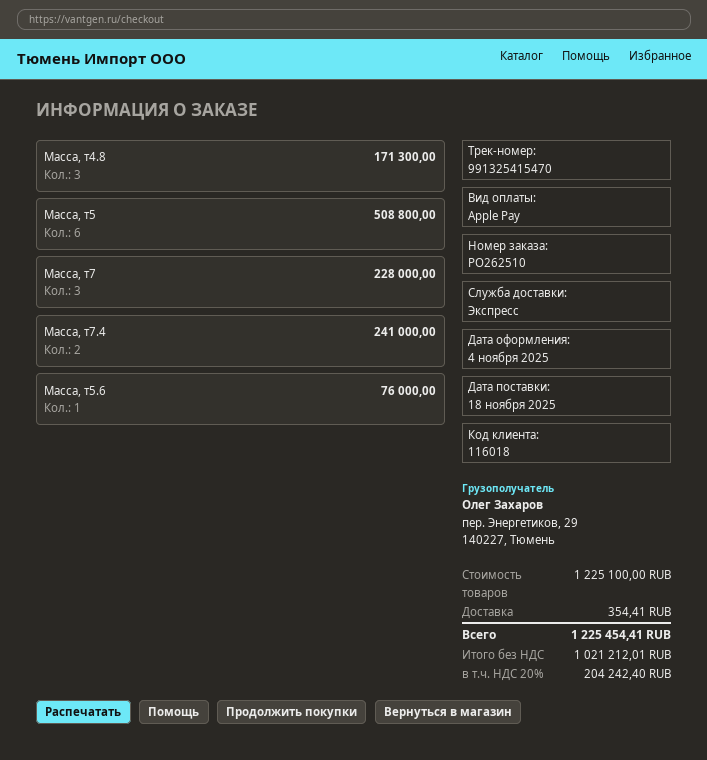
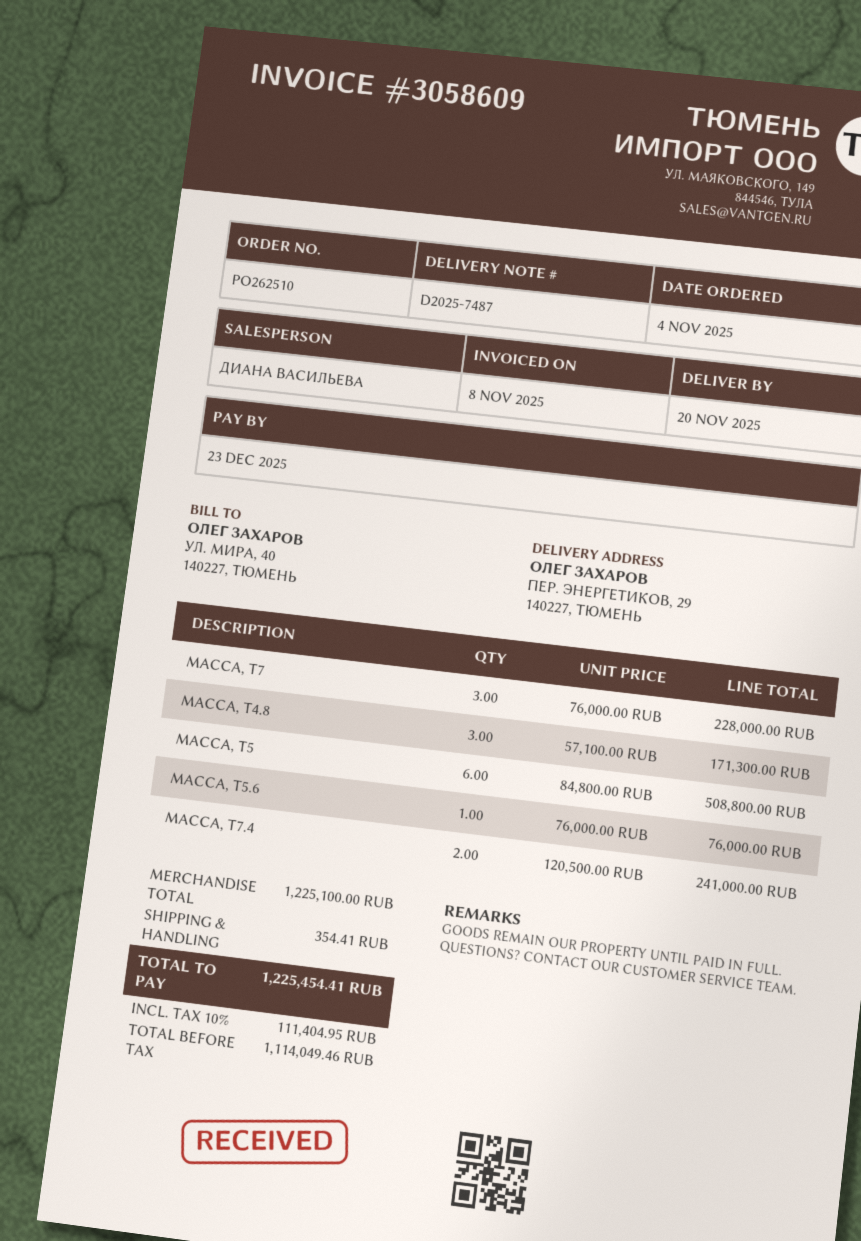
delivery date: 2025-11-18 -> 2025-11-20
net: 1021212.01 -> 1114049.46
tax: 20% = 204242.40 -> 10% = 111404.95

